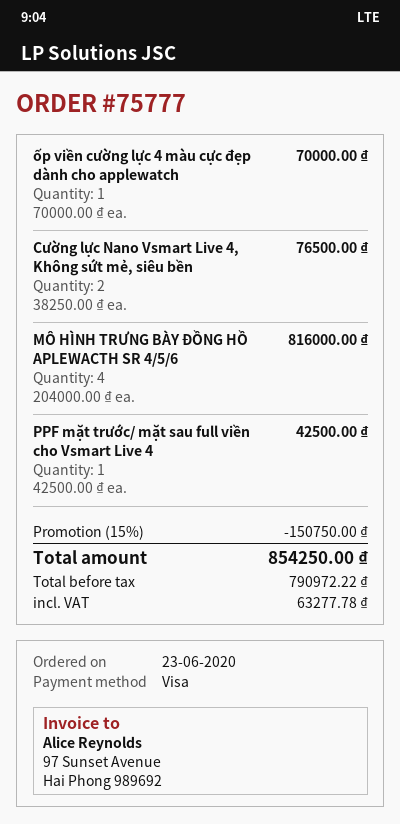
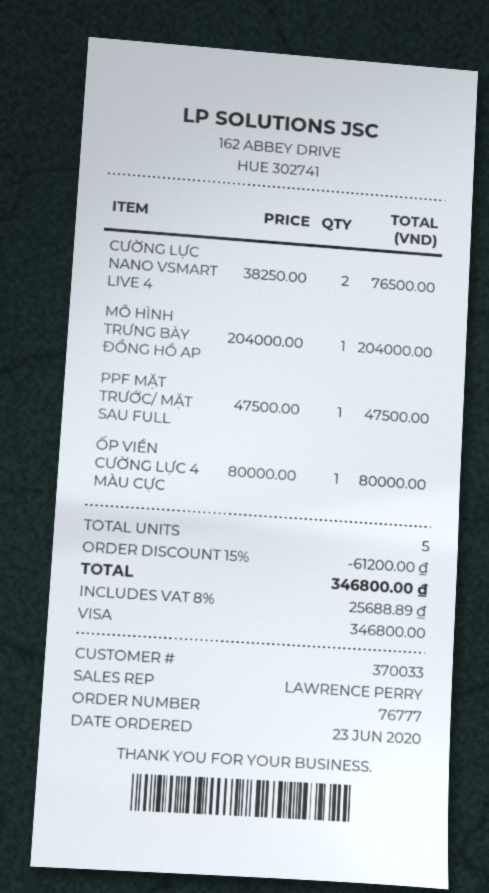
order number: 75777 -> 76777
ốp viền cường lực 4 màu cực đẹp dành cho applewatch: 1 x 70000.00 = 70000.00 -> 1 x 80000.00 = 80000.00
MÔ HÌNH TRƯNG BÀY ĐỒNG HỒ APLEWACTH SR 4/5/6: 4 x 204000.00 = 816000.00 -> 1 x 204000.00 = 204000.00
PPF mặt trước/ mặt sau full viền cho Vsmart Live 4: 1 x 42500.00 = 42500.00 -> 1 x 47500.00 = 47500.00
discount: 15% = 150750.00 -> 15% = 61200.00
tax: 63277.78 -> 25688.89
total: 854250.00 -> 346800.00

